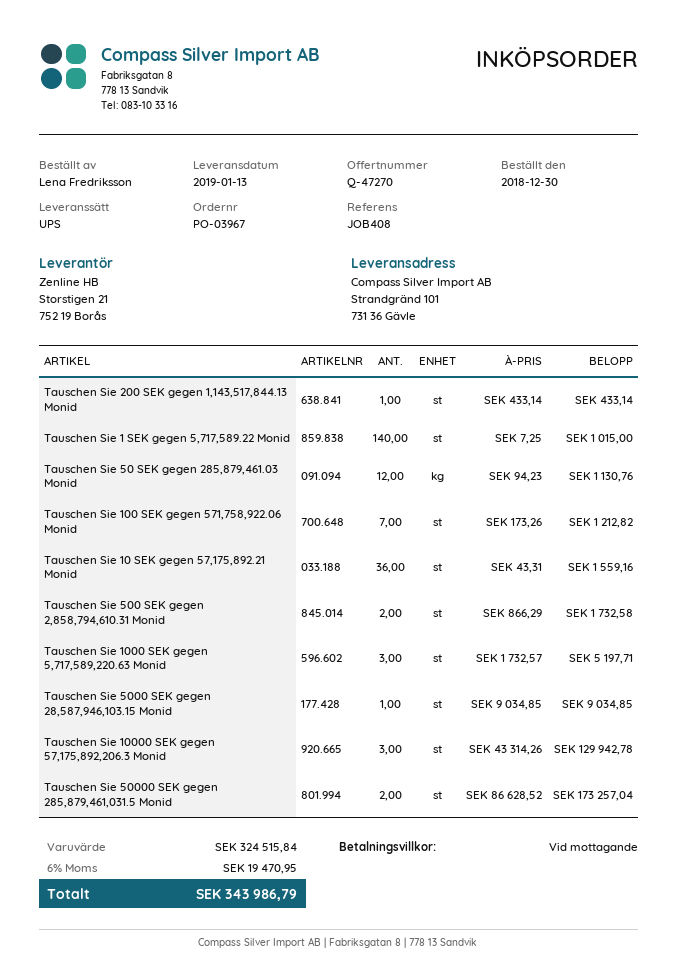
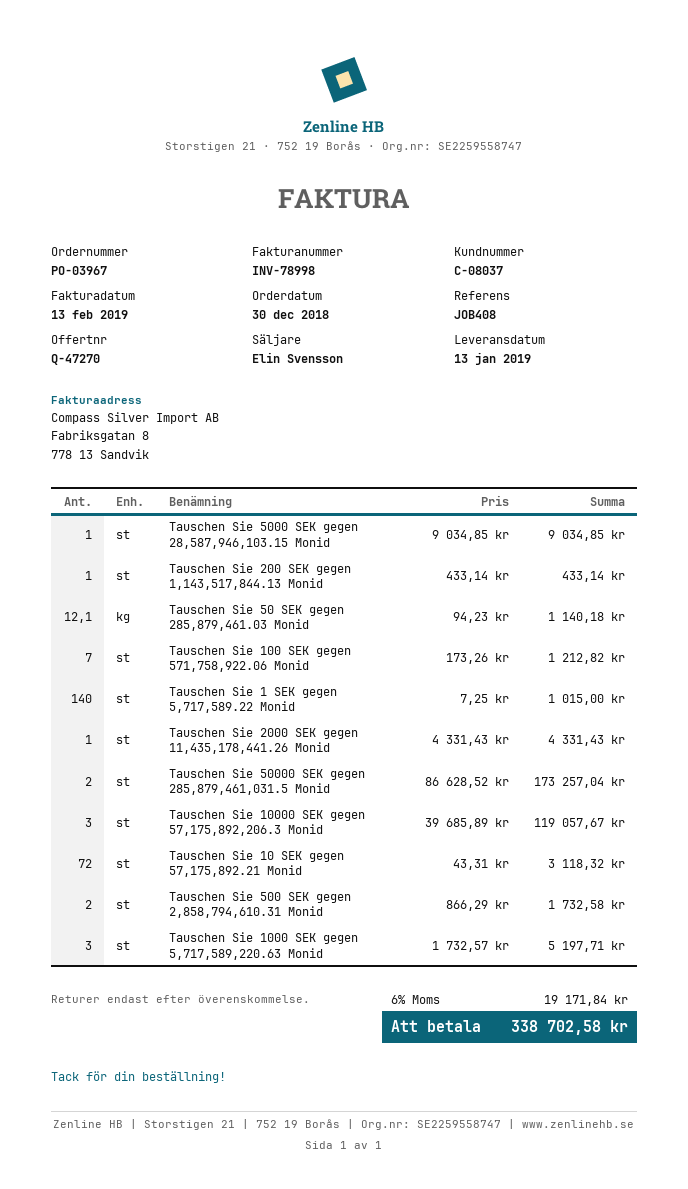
Tauschen Sie 50 SEK gegen 285,879,461.03 Monid: 12 x 94.23 = 1130.76 -> 12.1 x 94.23 = 1140.18
Tauschen Sie 10 SEK gegen 57,175,892.21 Monid: 36 x 43.31 = 1559.16 -> 72 x 43.31 = 3118.32
Tauschen Sie 10000 SEK gegen 57,175,892,206.3 Monid: 3 x 43314.26 = 129942.78 -> 3 x 39685.89 = 119057.67
Tauschen Sie 2000 SEK gegen 11,435,178,441.26 Monid: none -> 1 x 4331.43 = 4331.43
tax: 6% = 19470.95 -> 6% = 19171.84
total: 343986.79 -> 338702.58

